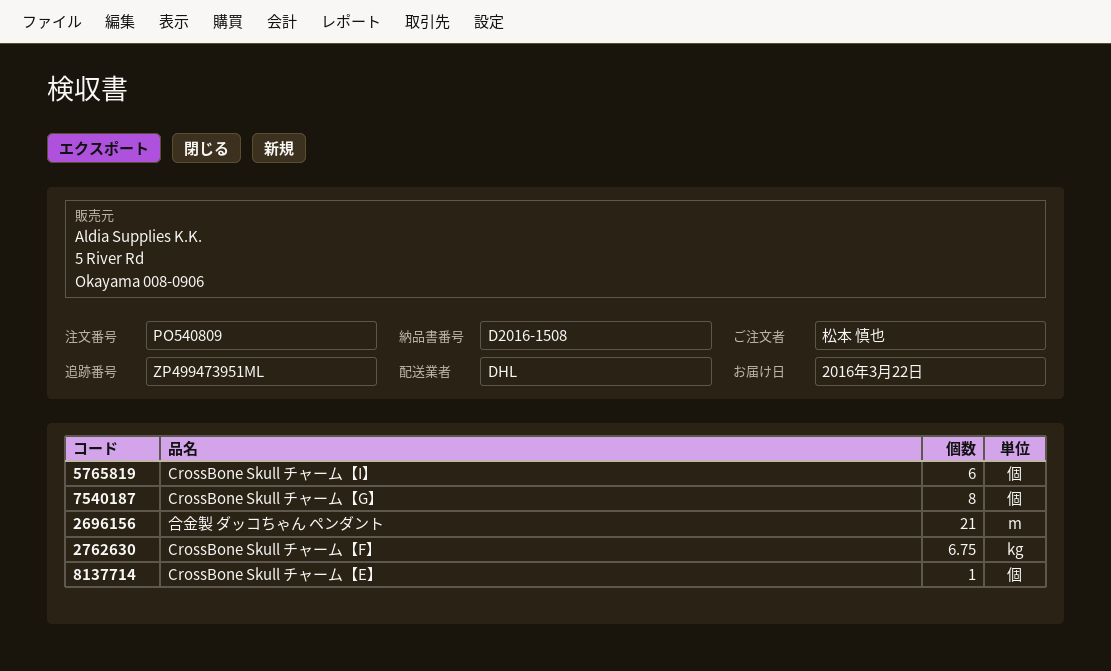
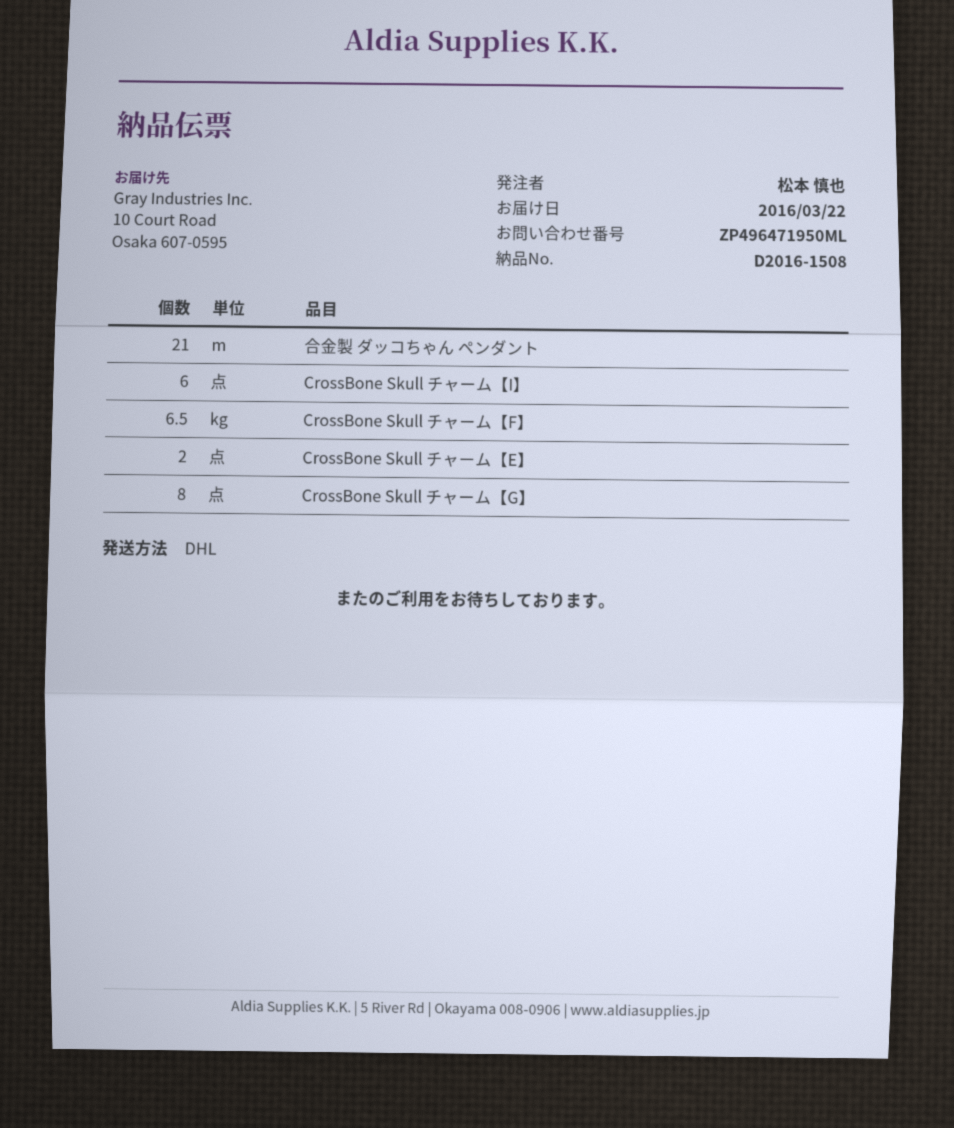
tracking number: ZP499473951ML -> ZP496471950ML
CrossBone Skull チャーム【F】: 6.75 -> 6.5
CrossBone Skull チャーム【E】: 1 -> 2

